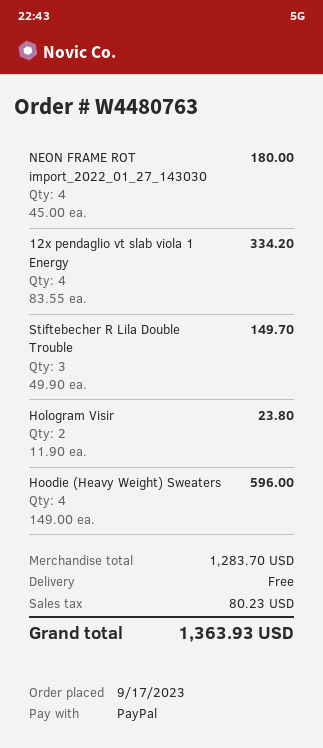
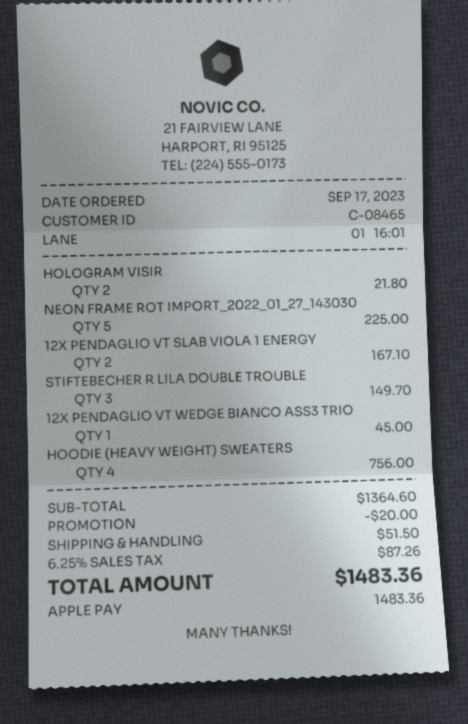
payment method: PayPal -> Apple Pay
NEON FRAME ROT import_2022_01_27_143030: 4 for 180.00 -> 5 for 225.00
12x pendaglio vt slab viola 1 Energy: 4 for 334.20 -> 2 for 167.10
Hologram Visir: 2 for 23.80 -> 2 for 21.80
Hoodie (Heavy Weight) Sweaters: 4 for 596.00 -> 4 for 756.00
12X PENDAGLIO VT WEDGE BIANCO ASS3 TRIO: none -> 1 for 45.00
subtotal: 1283.70 -> 1364.60
discount: none -> 20.00
shipping: 0.00 -> 51.50
tax: 80.23 -> 87.26
total: 1363.93 -> 1483.36

